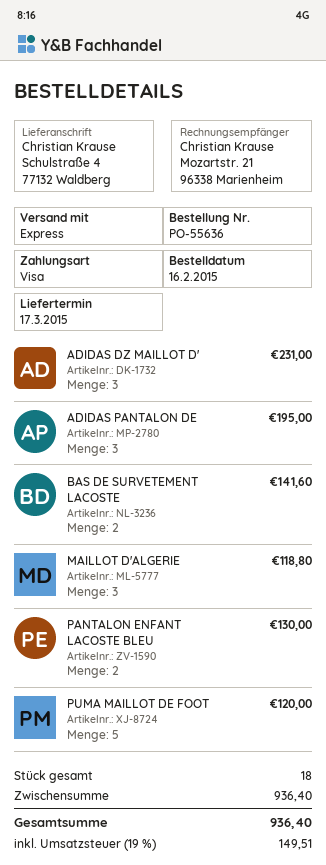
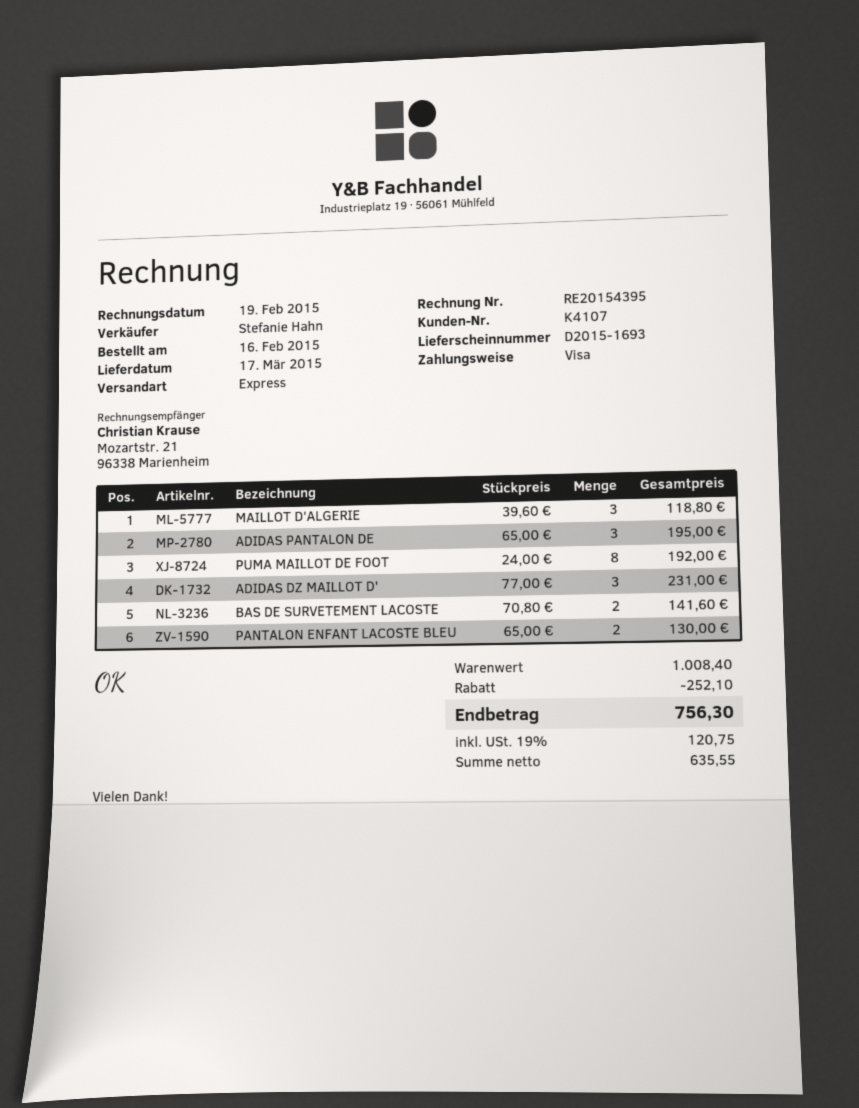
PUMA MAILLOT DE FOOT: 5 for 120.00 -> 8 for 192.00
subtotal: 936.40 -> 1008.40
discount: none -> 252.10
tax: 19% = 149.51 -> 19% = 120.75
total: 936.40 -> 756.30

